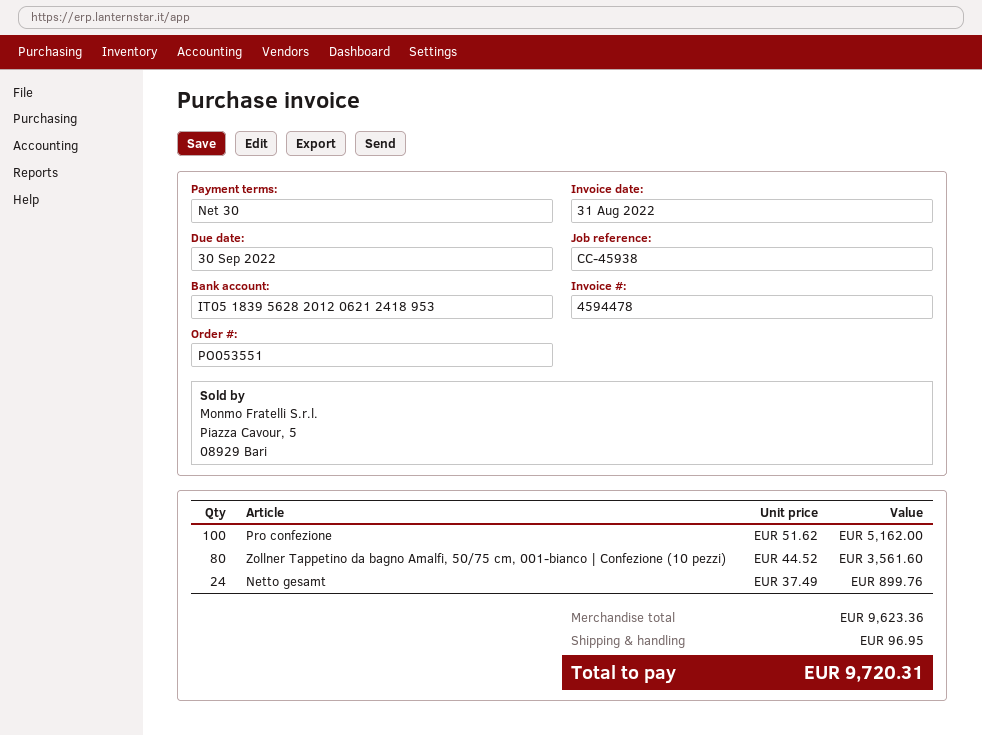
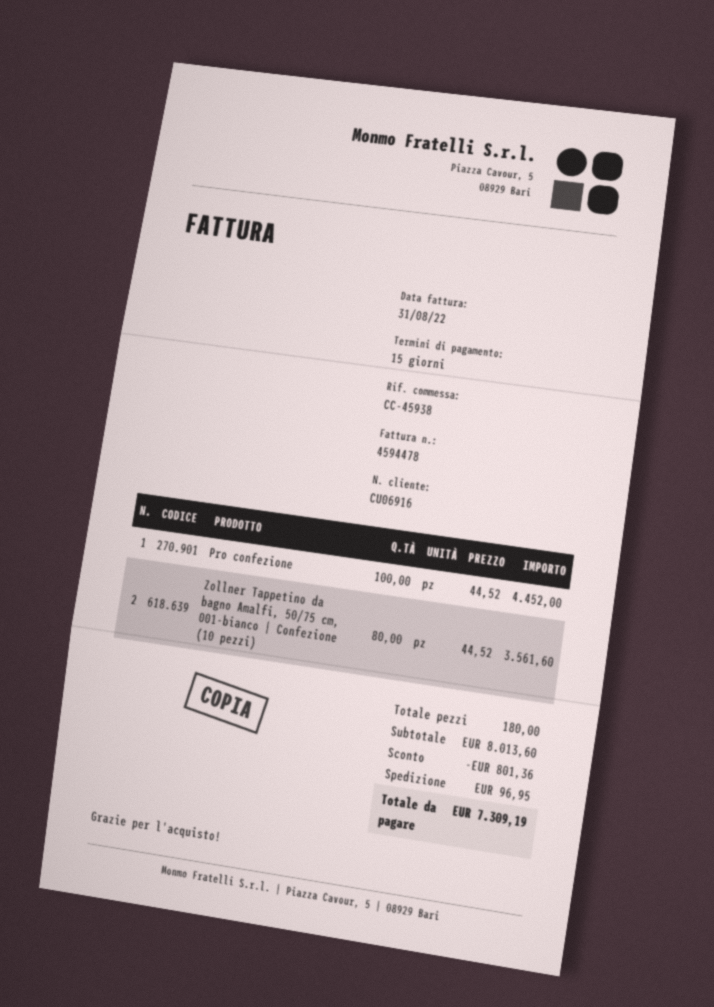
payment terms: 30 days -> 15 days
Pro confezione: 100 x 51.62 = 5162.00 -> 100 x 44.52 = 4452.00
Netto gesamt: 24 x 37.49 = 899.76 -> none
subtotal: 9623.36 -> 8013.60
discount: none -> 801.36
total: 9720.31 -> 7309.19

